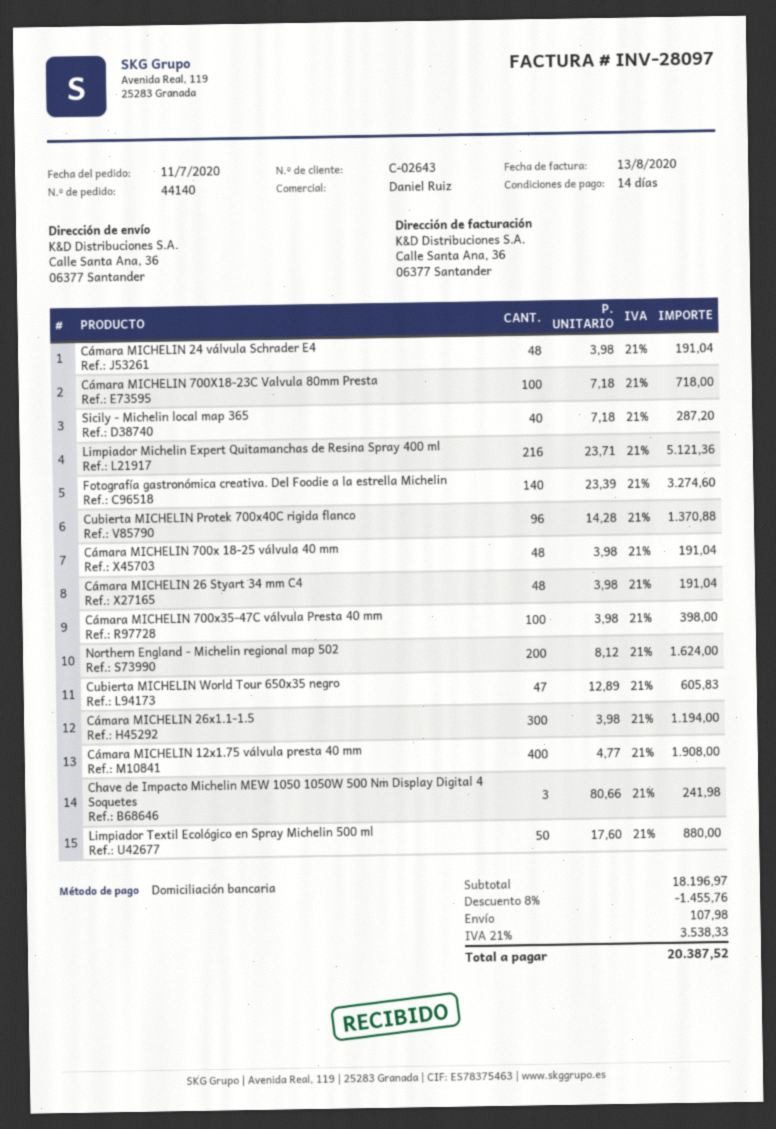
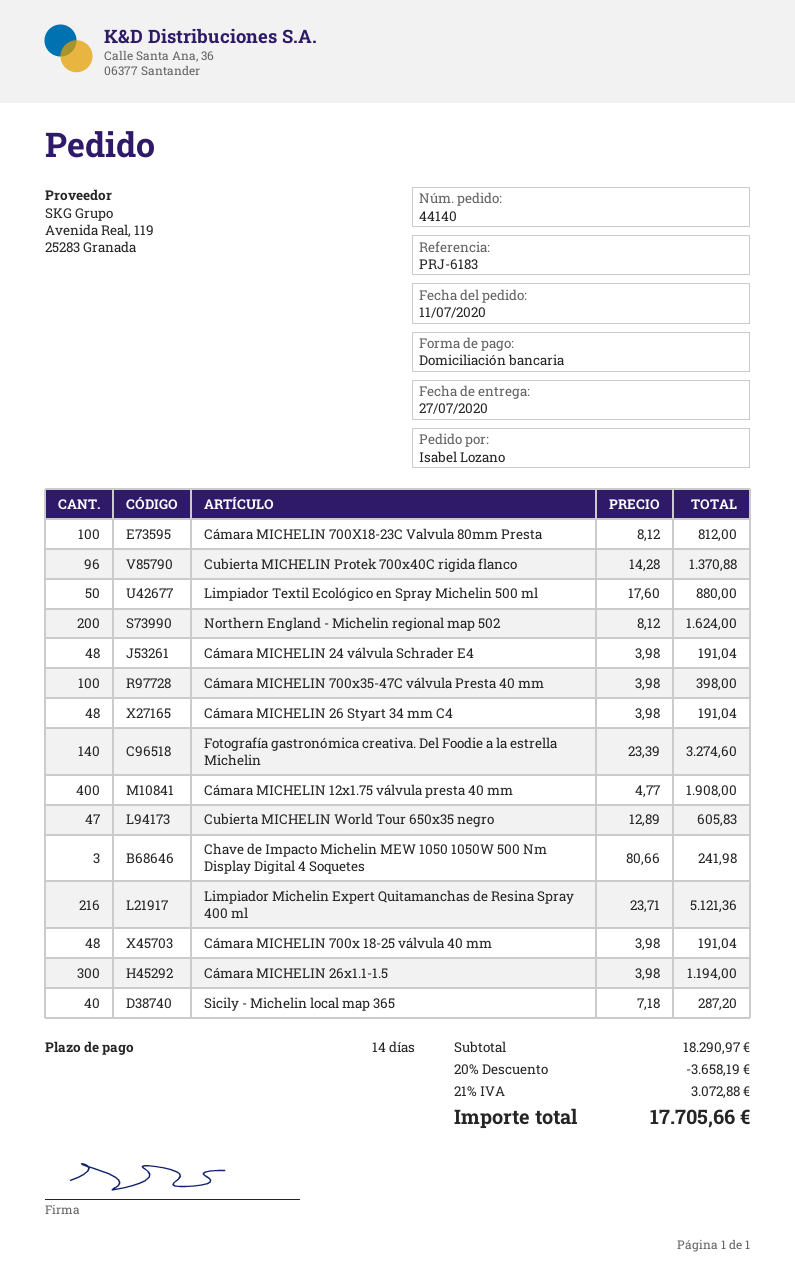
Cámara MICHELIN 700X18-23C Valvula 80mm Presta: 100 x 7.18 = 718.00 -> 100 x 8.12 = 812.00
subtotal: 18196.97 -> 18290.97
discount: 8% = 1455.76 -> 20% = 3658.19
shipping: 107.98 -> none
tax: 21% = 3538.33 -> 21% = 3072.88
total: 20387.52 -> 17705.66

